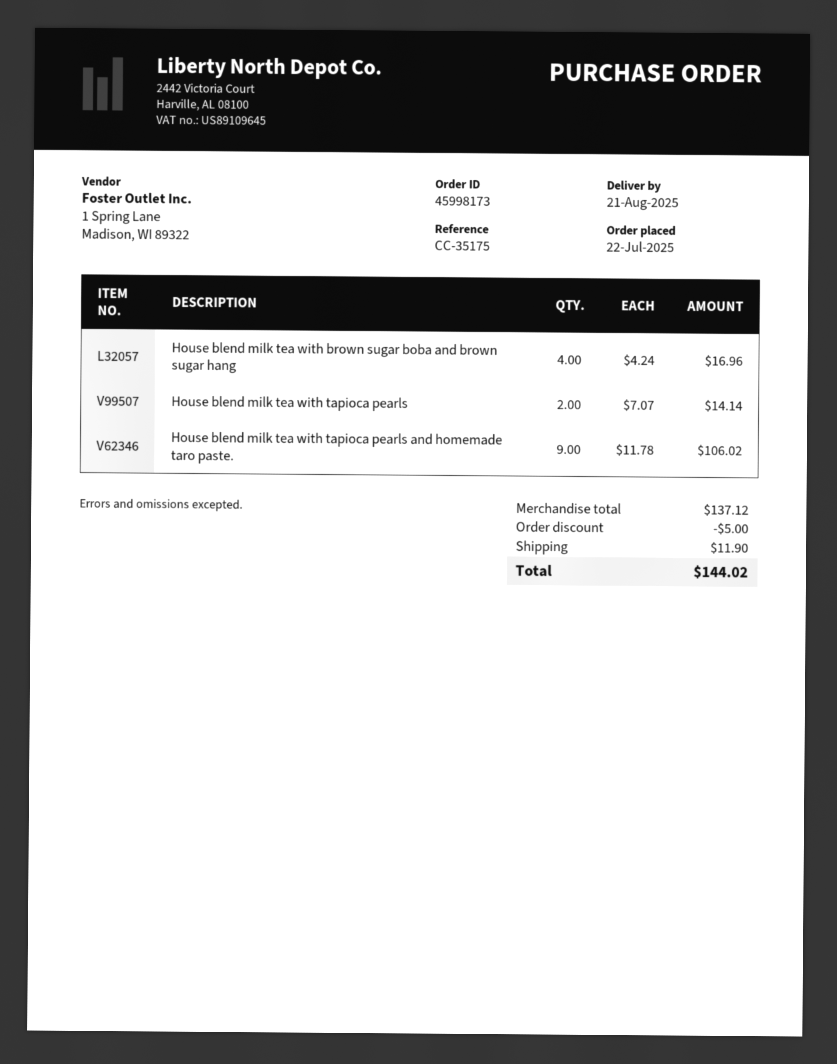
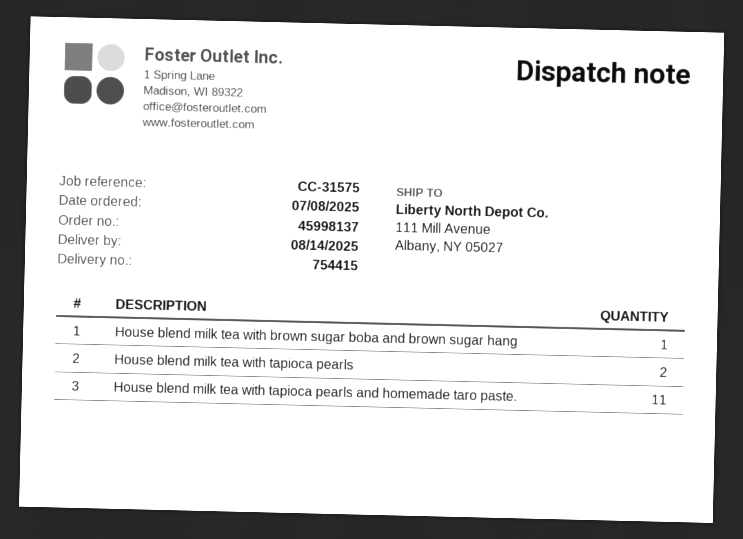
order number: 45998173 -> 45998137
order date: 2025-07-22 -> 2025-07-08
delivery date: 2025-08-21 -> 2025-08-14
reference: CC-35175 -> CC-31575
House blend milk tea with brown sugar boba and brown sugar hang: 4 -> 1
House blend milk tea with tapioca pearls and homemade taro paste.: 9 -> 11

